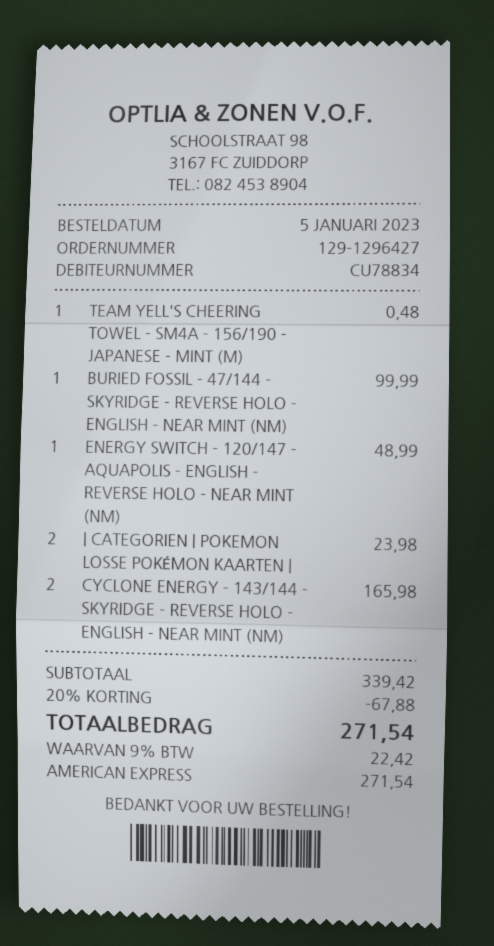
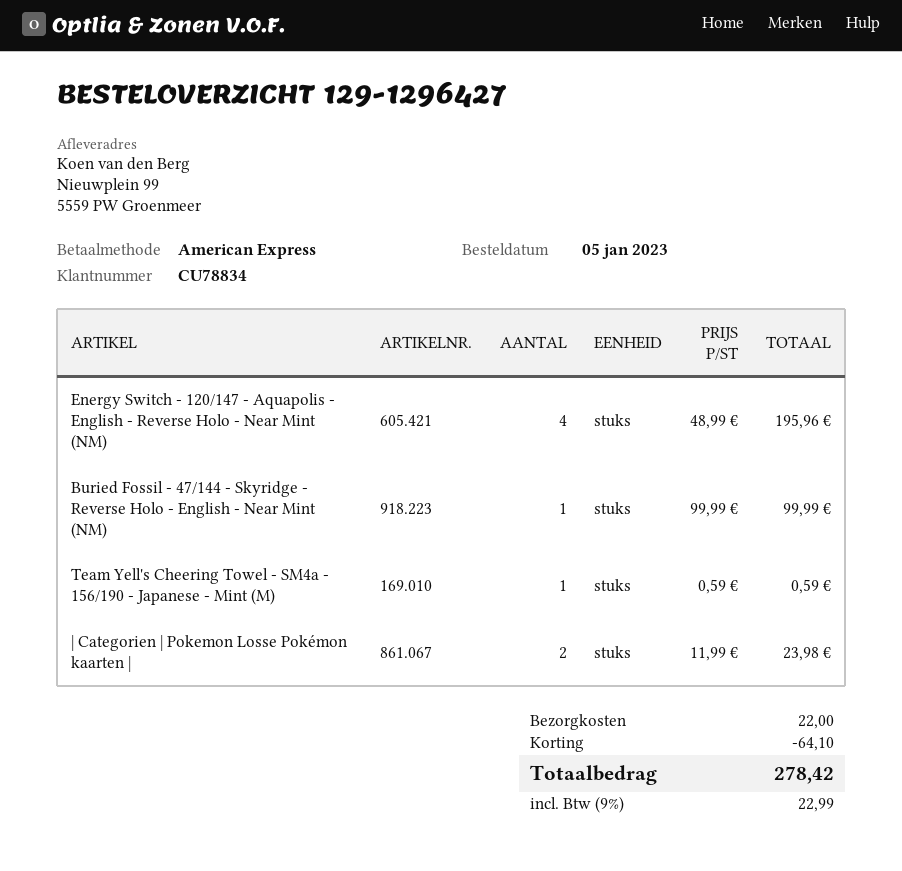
TEAM YELL'S CHEERING TOWEL - SM4A - 156/190 - JAPANESE - MINT (M): 1 for 0.48 -> 1 for 0.59
ENERGY SWITCH - 120/147 - AQUAPOLIS - ENGLISH - REVERSE HOLO - NEAR MINT (NM): 1 for 48.99 -> 4 for 195.96
CYCLONE ENERGY - 143/144 - SKYRIDGE - REVERSE HOLO - ENGLISH - NEAR MINT (NM): 2 for 165.98 -> none
discount: 67.88 -> 64.10
shipping: none -> 22.00
tax: 9% = 22.42 -> 9% = 22.99
total: 271.54 -> 278.42

